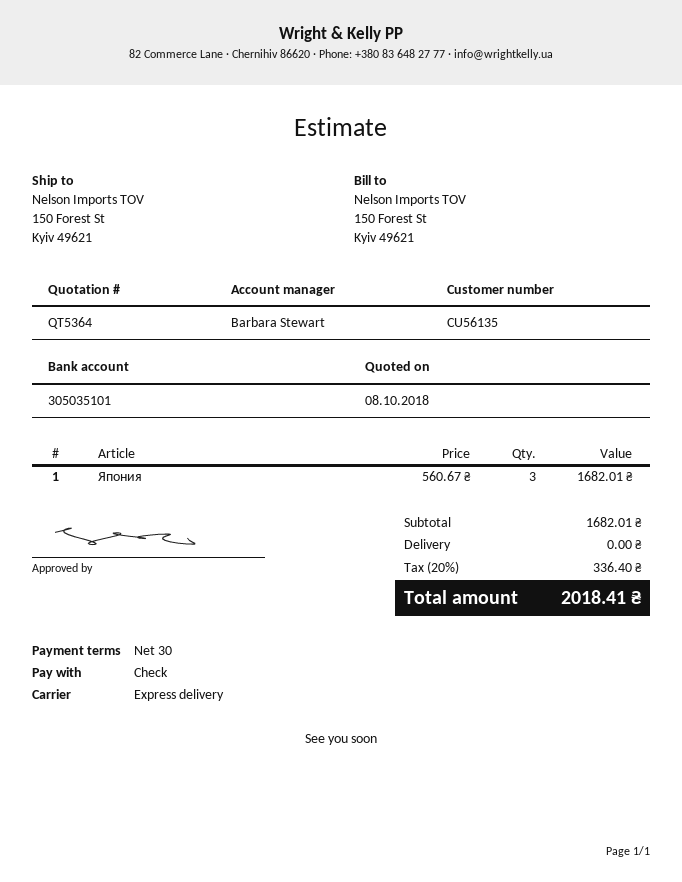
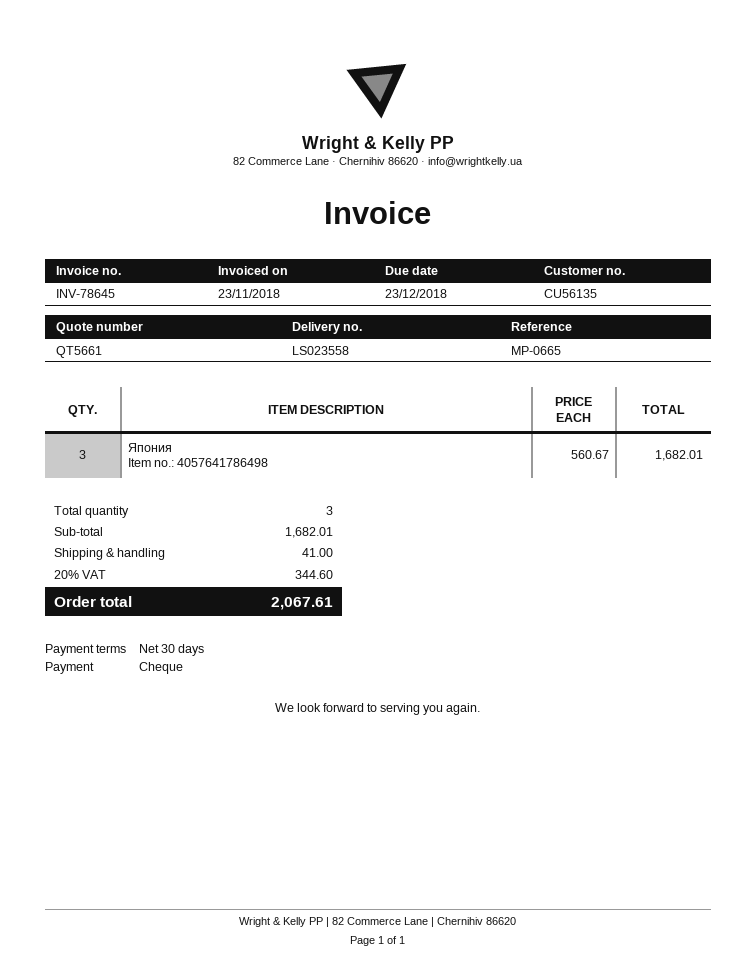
quote number: QT5364 -> QT5661
shipping: 0.00 -> 41.00
tax: 20% = 336.40 -> 20% = 344.60
total: 2018.41 -> 2067.61

